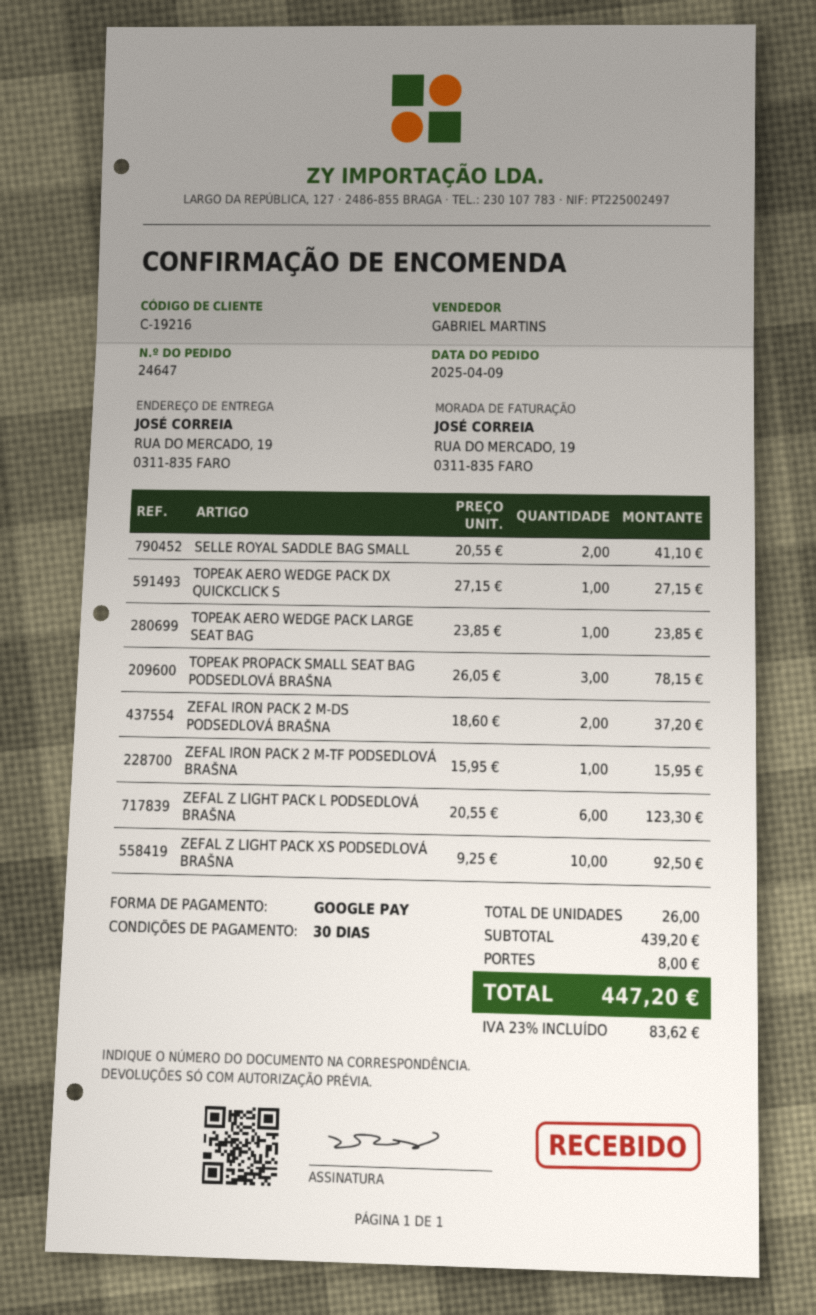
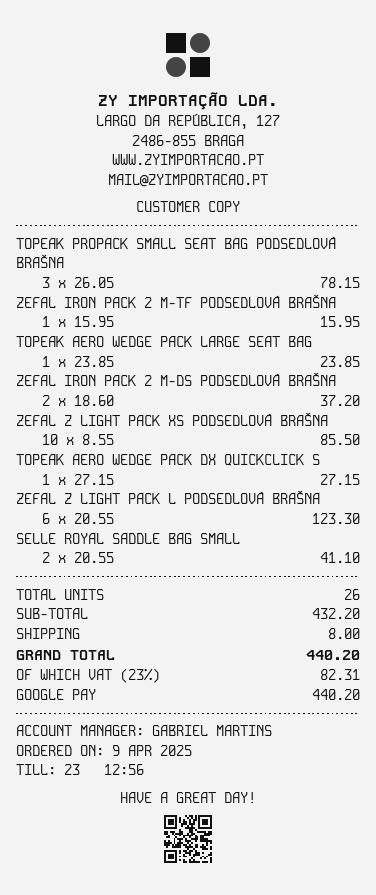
ZEFAL Z LIGHT PACK XS PODSEDLOVÁ BRAŠNA: 10 x 9.25 = 92.50 -> 10 x 8.55 = 85.50
subtotal: 439.20 -> 432.20
tax: 23% = 83.62 -> 23% = 82.31
total: 447.20 -> 440.20

